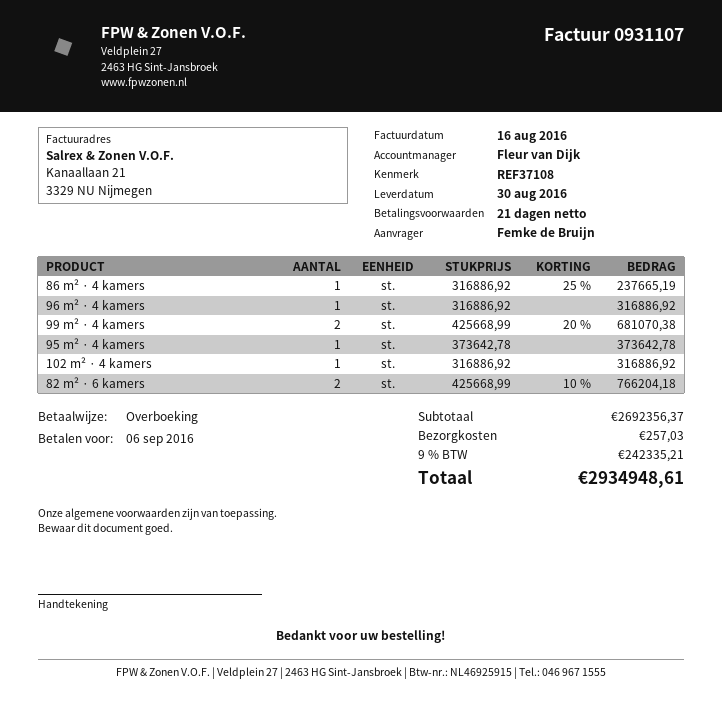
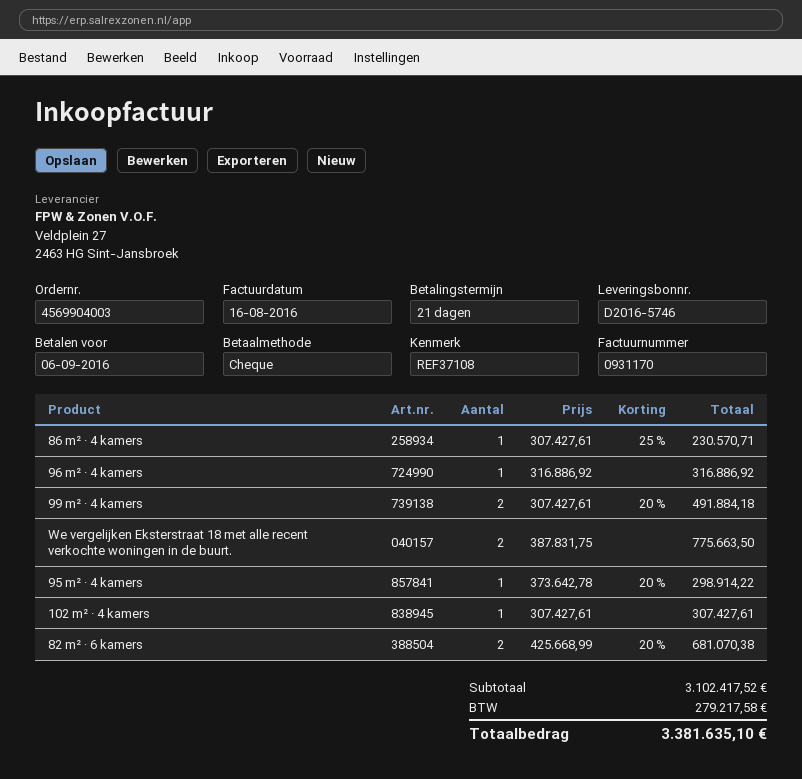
invoice number: 0931107 -> 0931170
payment method: bank transfer -> cheque
86 m² · 4 kamers: 1 x 316886.92 - 25% = 237665.19 -> 1 x 307427.61 - 25% = 230570.71
99 m² · 4 kamers: 2 x 425668.99 - 20% = 681070.38 -> 2 x 307427.61 - 20% = 491884.18
95 m² · 4 kamers: 1 x 373642.78 = 373642.78 -> 1 x 373642.78 - 20% = 298914.22
102 m² · 4 kamers: 1 x 316886.92 = 316886.92 -> 1 x 307427.61 = 307427.61
82 m² · 6 kamers: 2 x 425668.99 - 10% = 766204.18 -> 2 x 425668.99 - 20% = 681070.38
We vergelijken Eksterstraat 18 met alle recent verkochte woningen in de buurt.: none -> 2 x 387831.75 = 775663.50
subtotal: 2692356.37 -> 3102417.52
shipping: 257.03 -> none
tax: 242335.21 -> 279217.58
total: 2934948.61 -> 3381635.10

